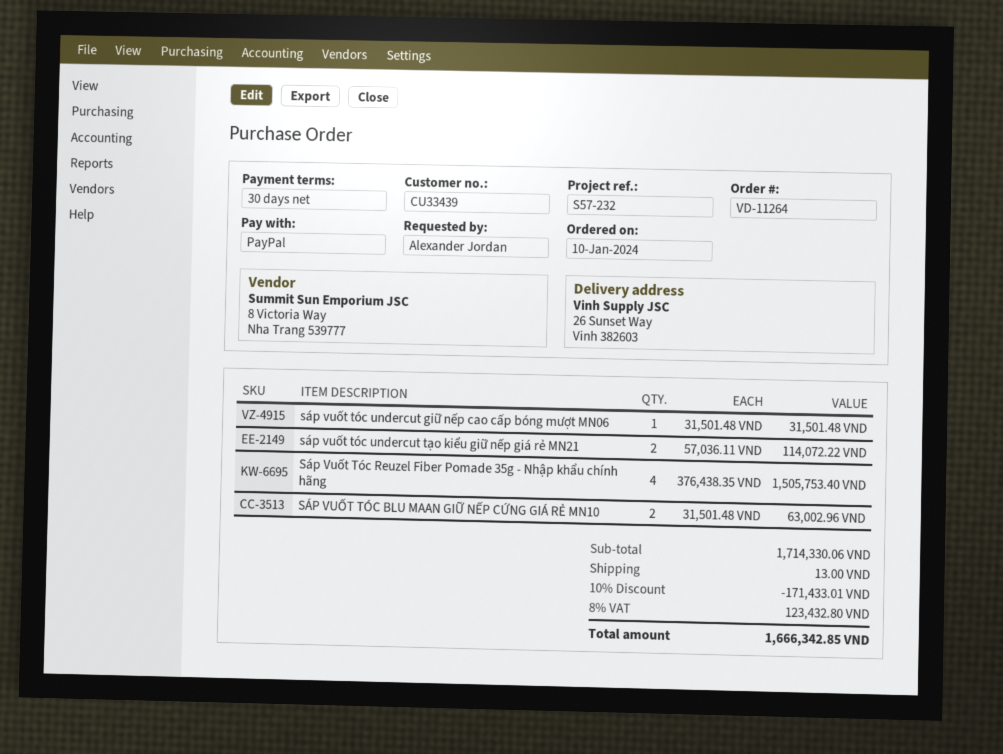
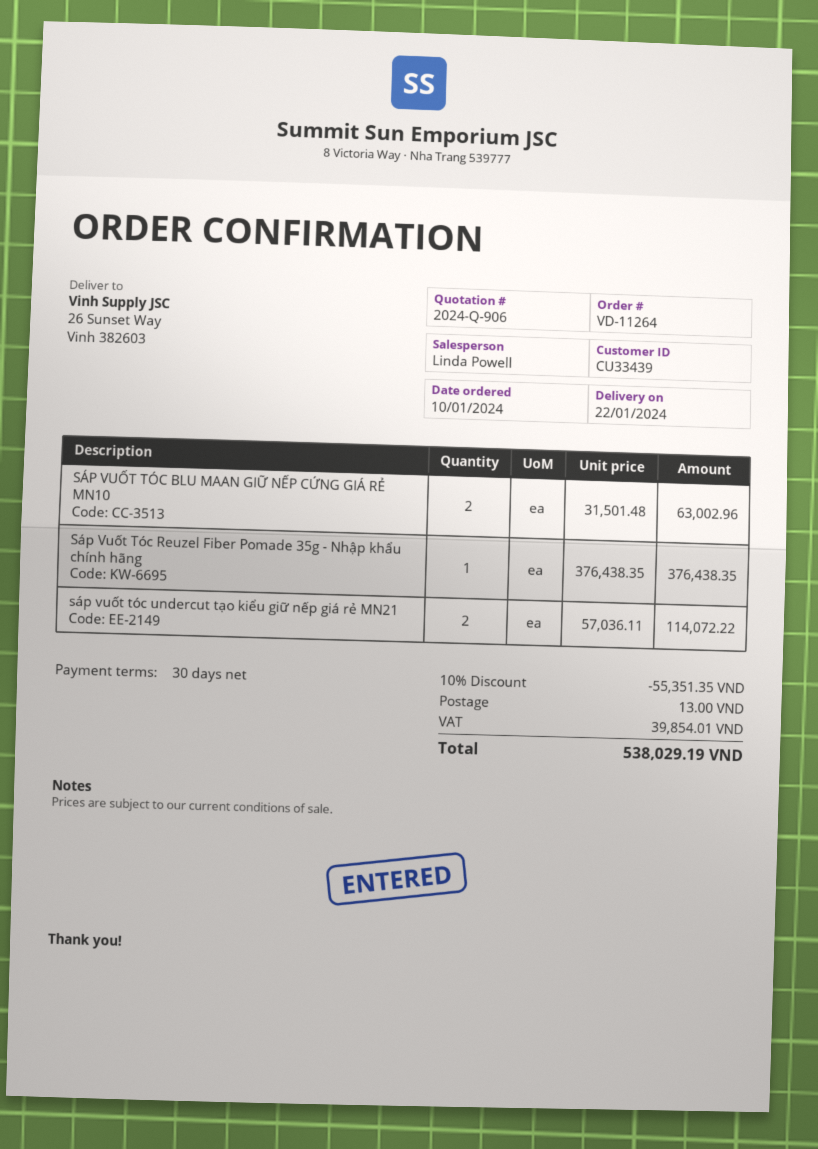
sáp vuốt tóc undercut giữ nếp cao cấp bóng mượt MN06: 1 x 31501.48 = 31501.48 -> none
Sáp Vuốt Tóc Reuzel Fiber Pomade 35g - Nhập khẩu chính hãng: 4 x 376438.35 = 1505753.40 -> 1 x 376438.35 = 376438.35
discount: 10% = 171433.01 -> 10% = 55351.35
tax: 123432.80 -> 39854.01
total: 1666342.85 -> 538029.19

